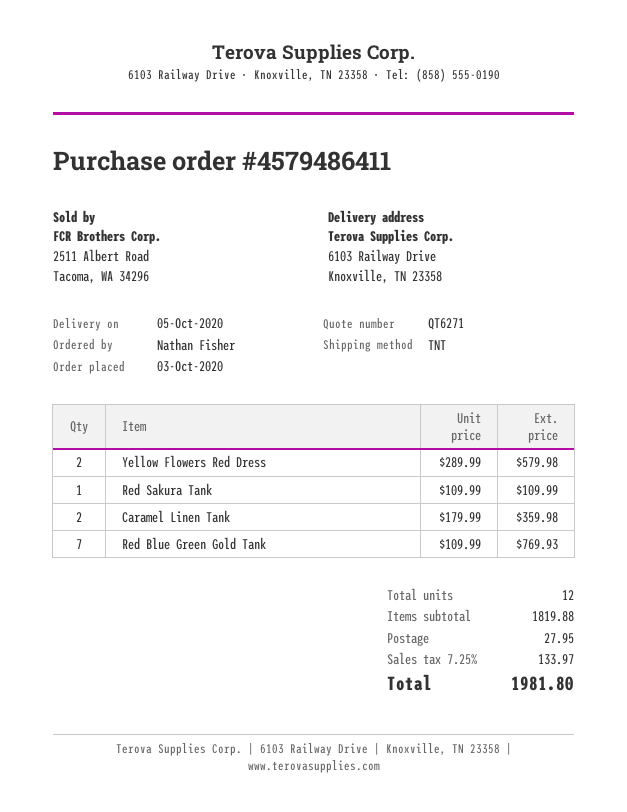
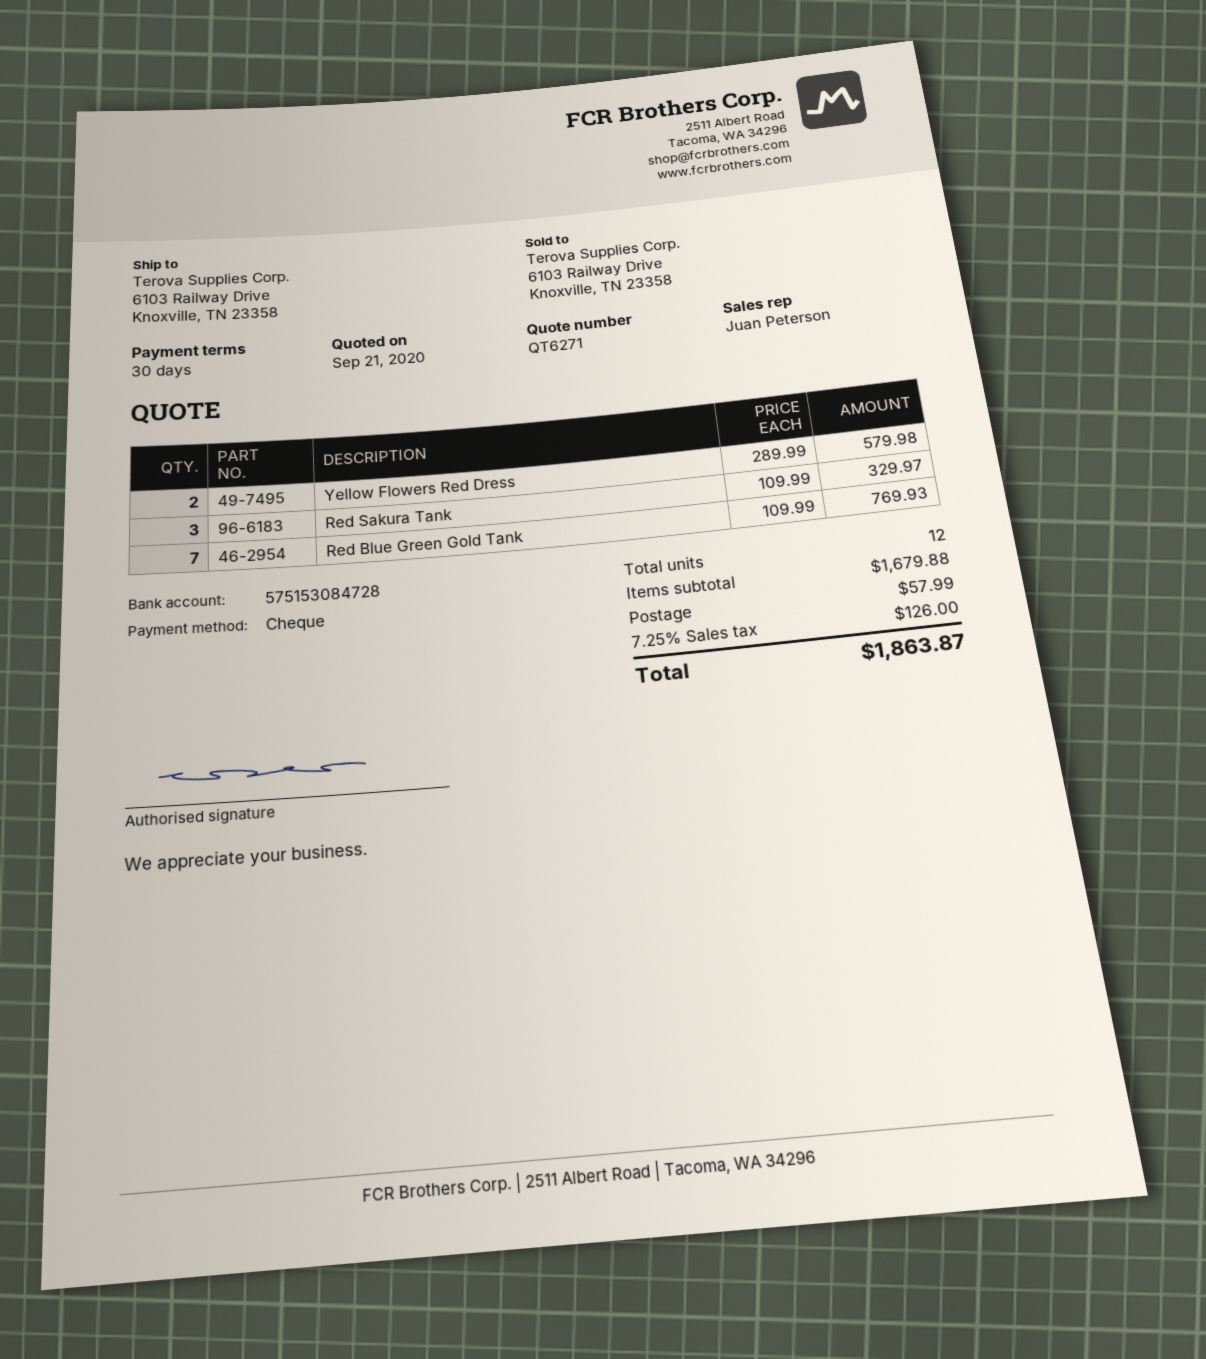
Red Sakura Tank: 1 x 109.99 = 109.99 -> 3 x 109.99 = 329.97
Caramel Linen Tank: 2 x 179.99 = 359.98 -> none
subtotal: 1819.88 -> 1679.88
shipping: 27.95 -> 57.99
tax: 7.25% = 133.97 -> 7.25% = 126.00
total: 1981.80 -> 1863.87

